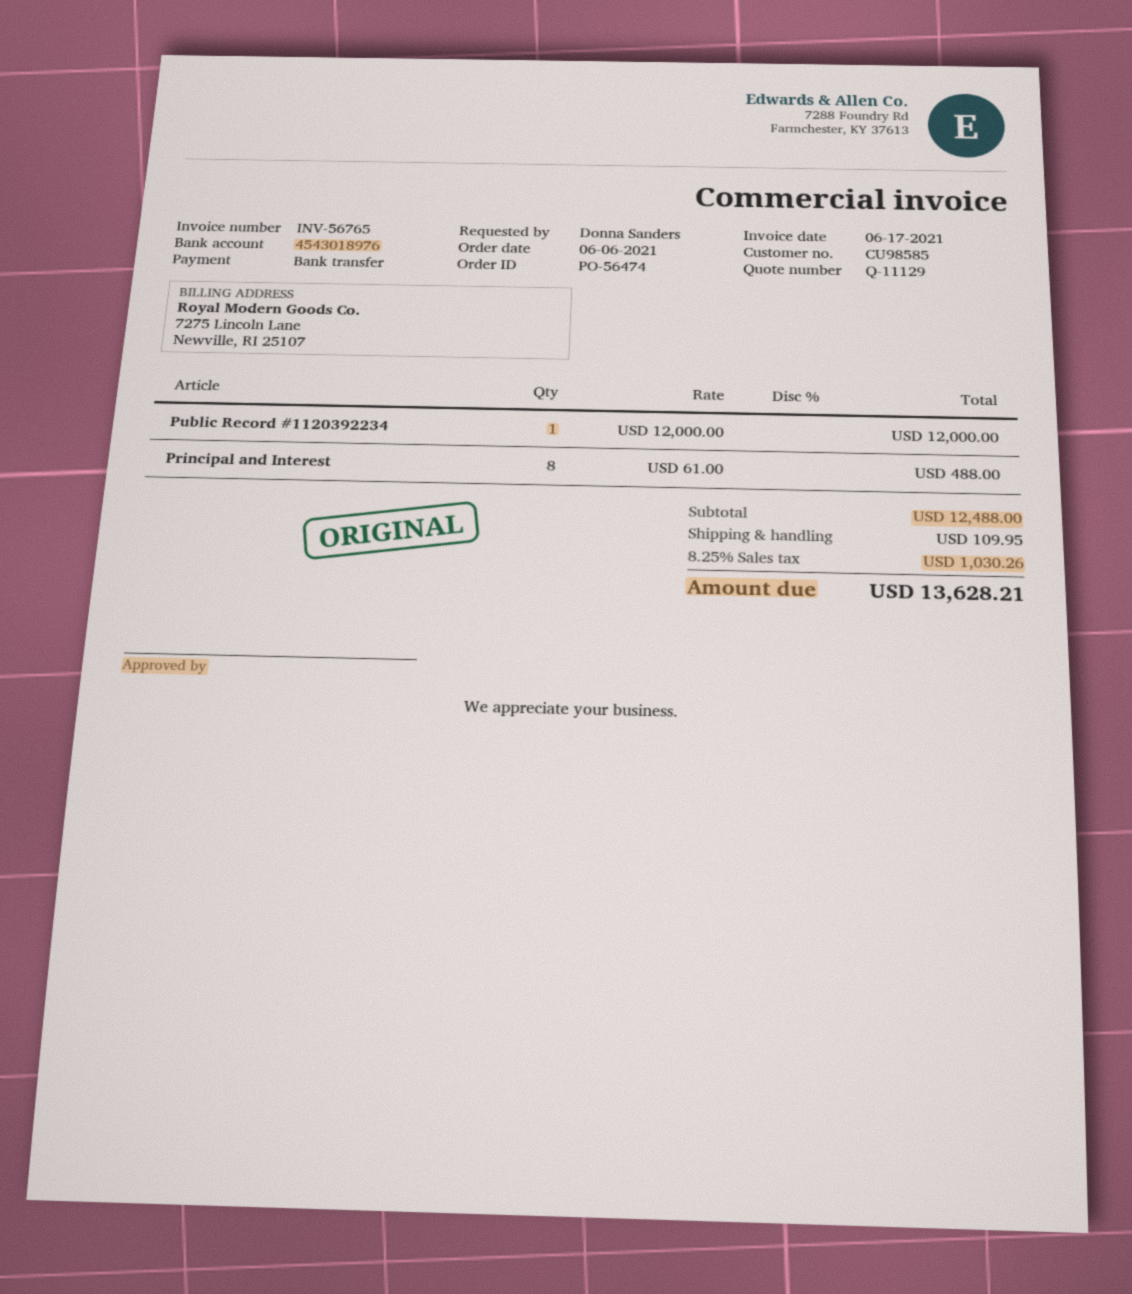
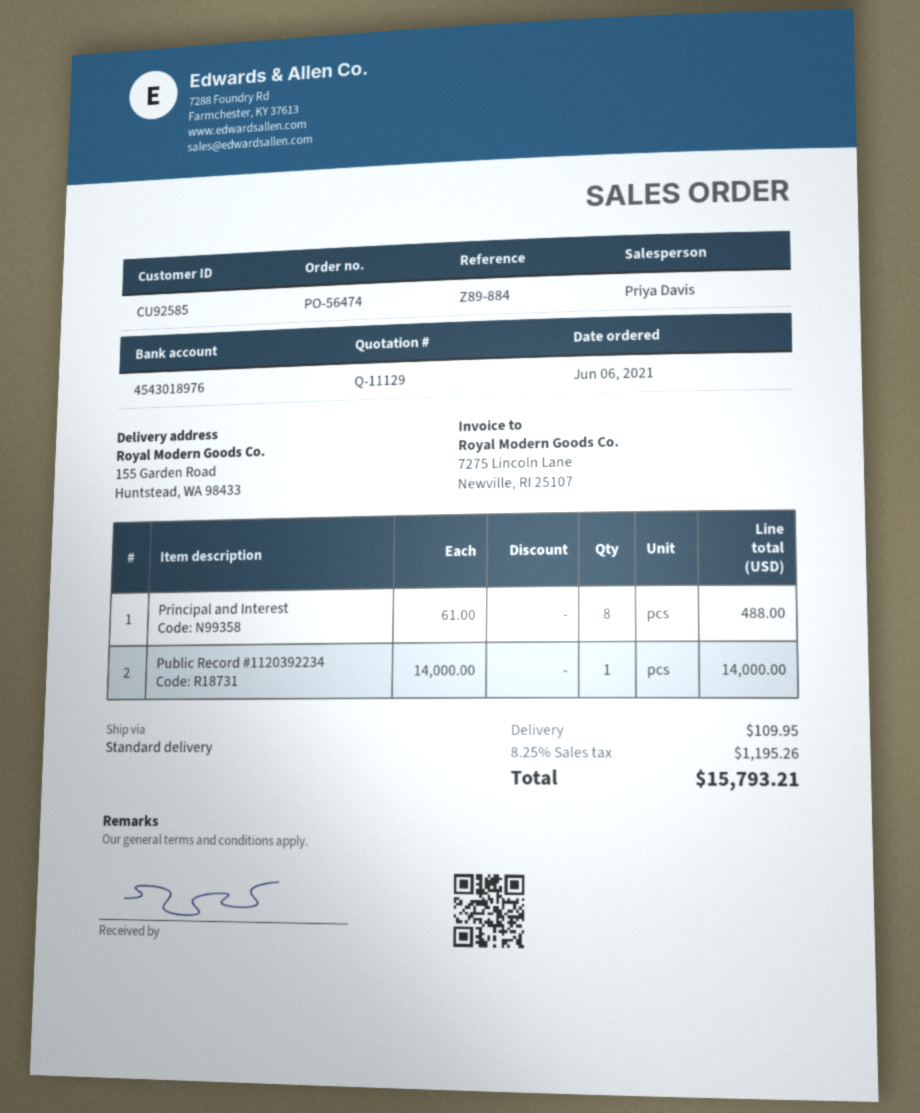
customer number: CU98585 -> CU92585
Public Record #1120392234: 1 x 12000.00 = 12000.00 -> 1 x 14000.00 = 14000.00
tax: 8.25% = 1030.26 -> 8.25% = 1195.26
total: 13628.21 -> 15793.21

